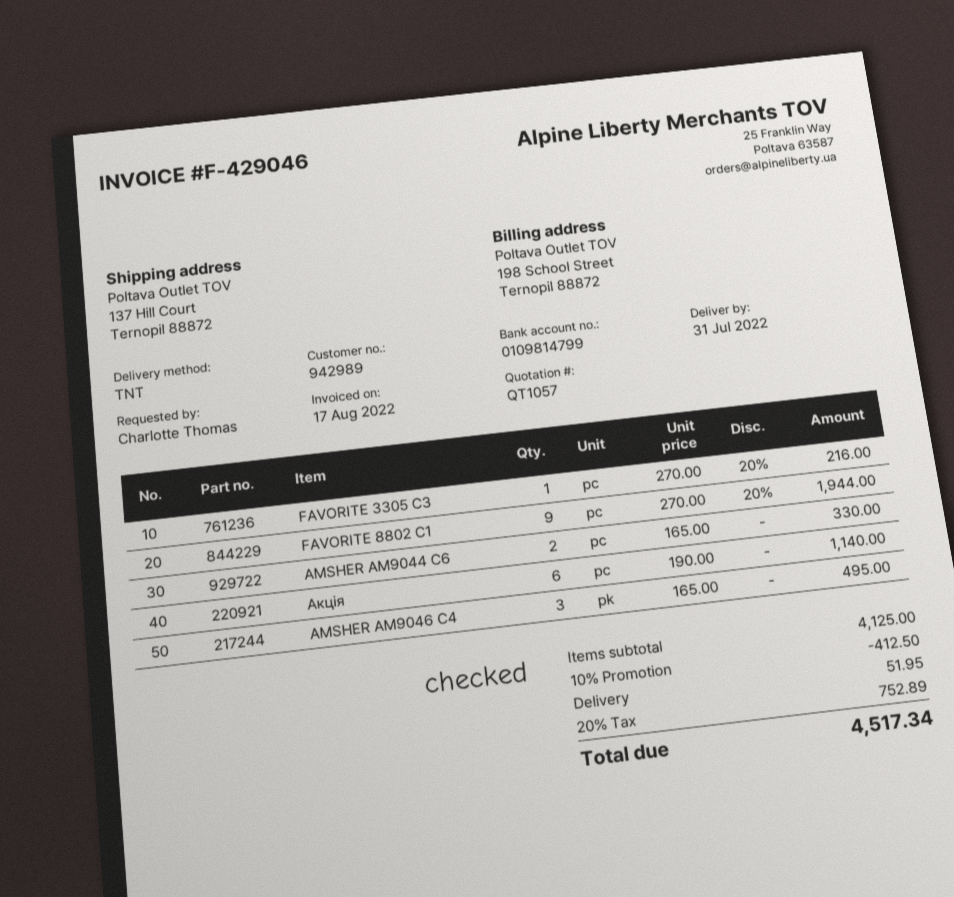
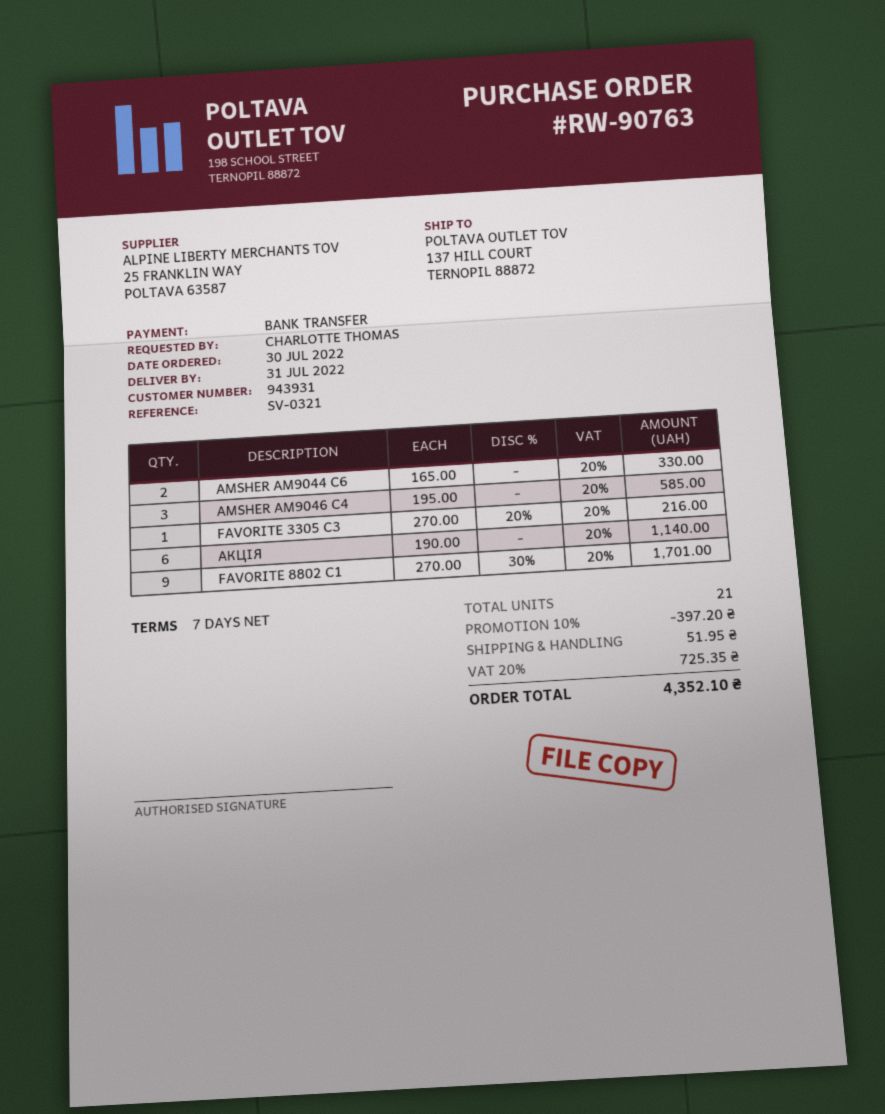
customer number: 942989 -> 943931
FAVORITE 8802 C1: 9 x 270.00 - 20% = 1944.00 -> 9 x 270.00 - 30% = 1701.00
AMSHER AM9046 C4: 3 x 165.00 = 495.00 -> 3 x 195.00 = 585.00
discount: 10% = 412.50 -> 10% = 397.20
tax: 20% = 752.89 -> 20% = 725.35
total: 4517.34 -> 4352.10

